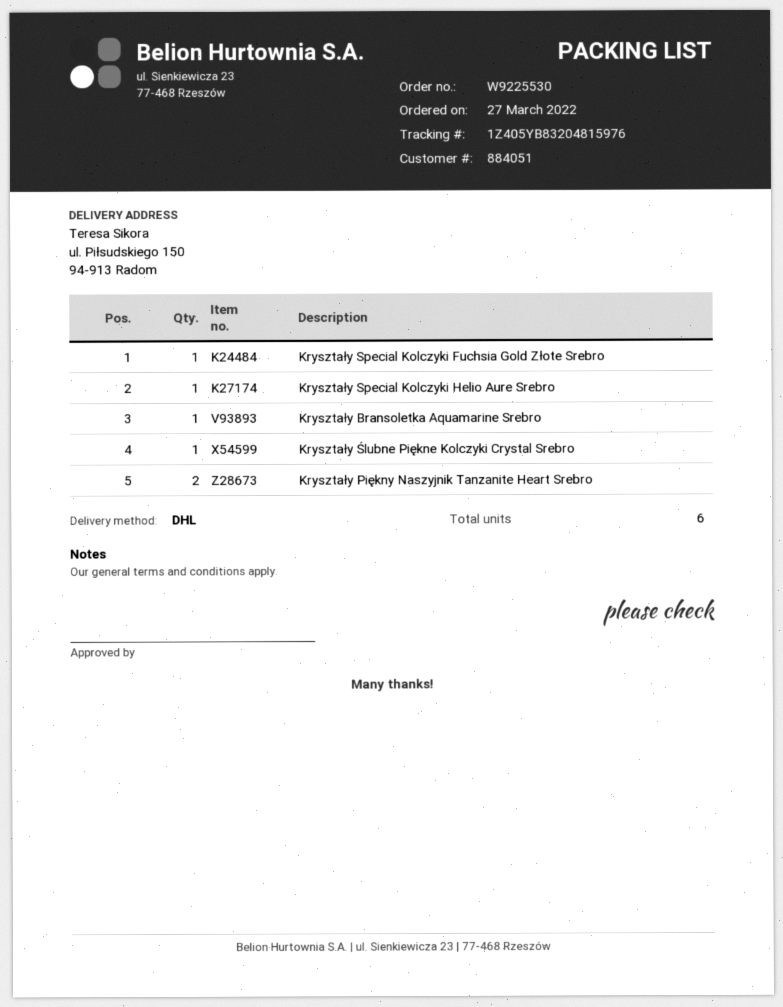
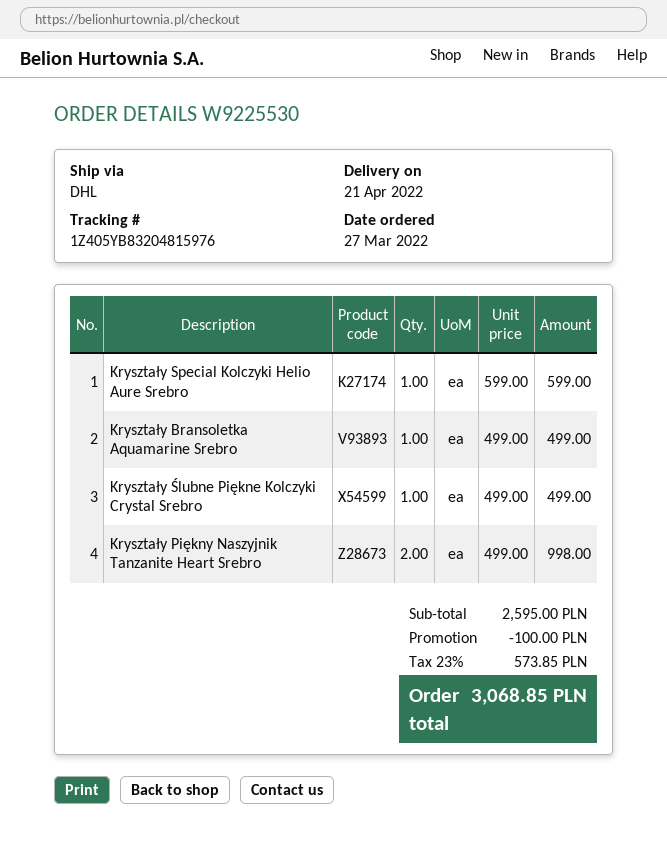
Kryształy Special Kolczyki Fuchsia Gold Złote Srebro: 1 -> none

